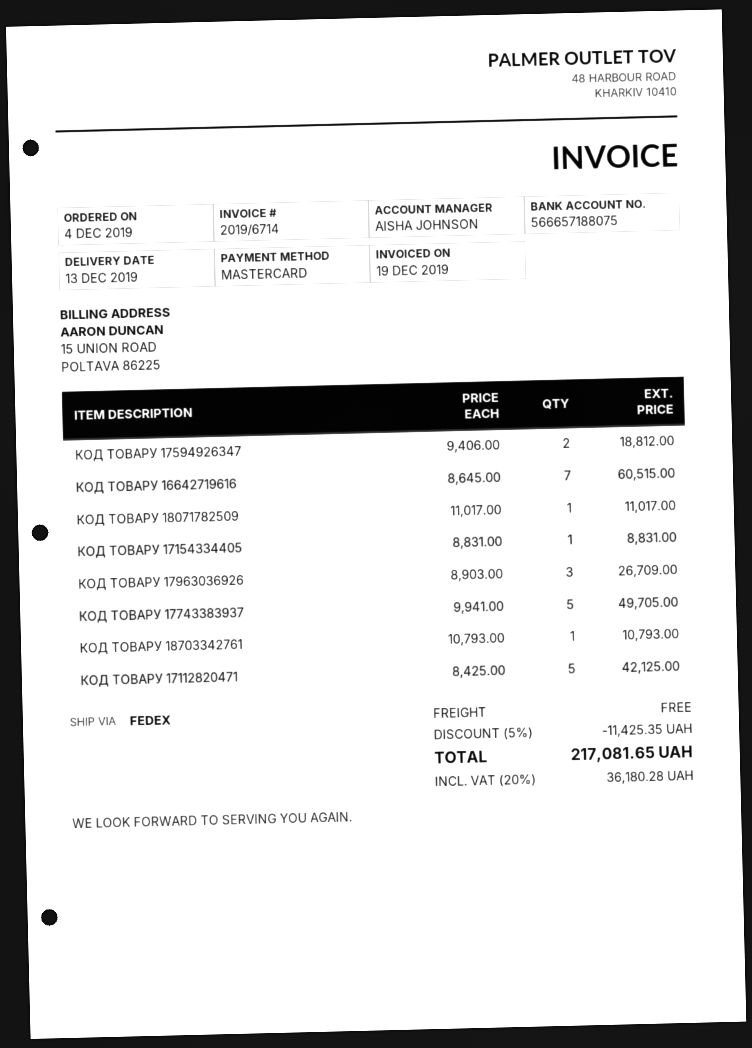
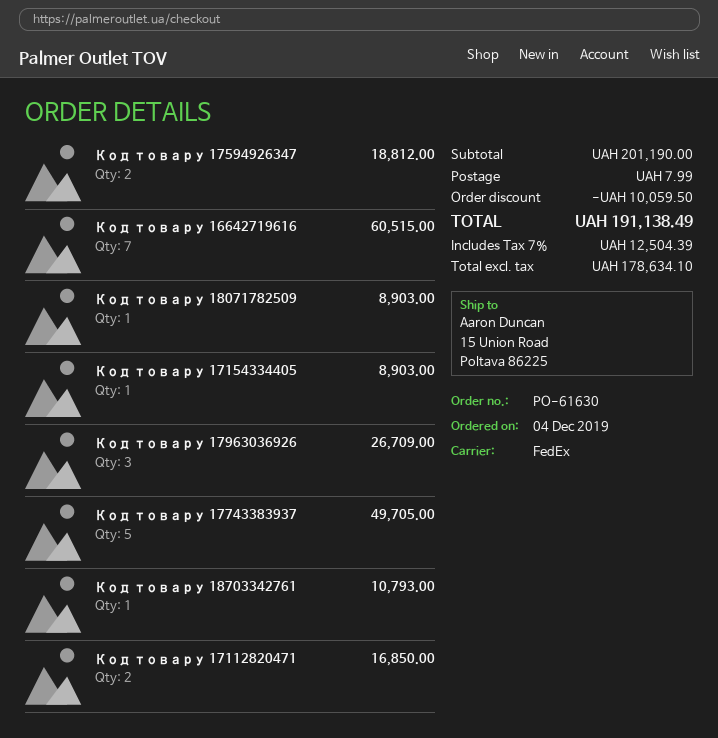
КОД ТОВАРУ 18071782509: 1 for 11017.00 -> 1 for 8903.00
КОД ТОВАРУ 17154334405: 1 for 8831.00 -> 1 for 8903.00
КОД ТОВАРУ 17112820471: 5 for 42125.00 -> 2 for 16850.00
discount: 11425.35 -> 10059.50
shipping: 0.00 -> 7.99
tax: 20% = 36180.28 -> 7% = 12504.39
total: 217081.65 -> 191138.49

